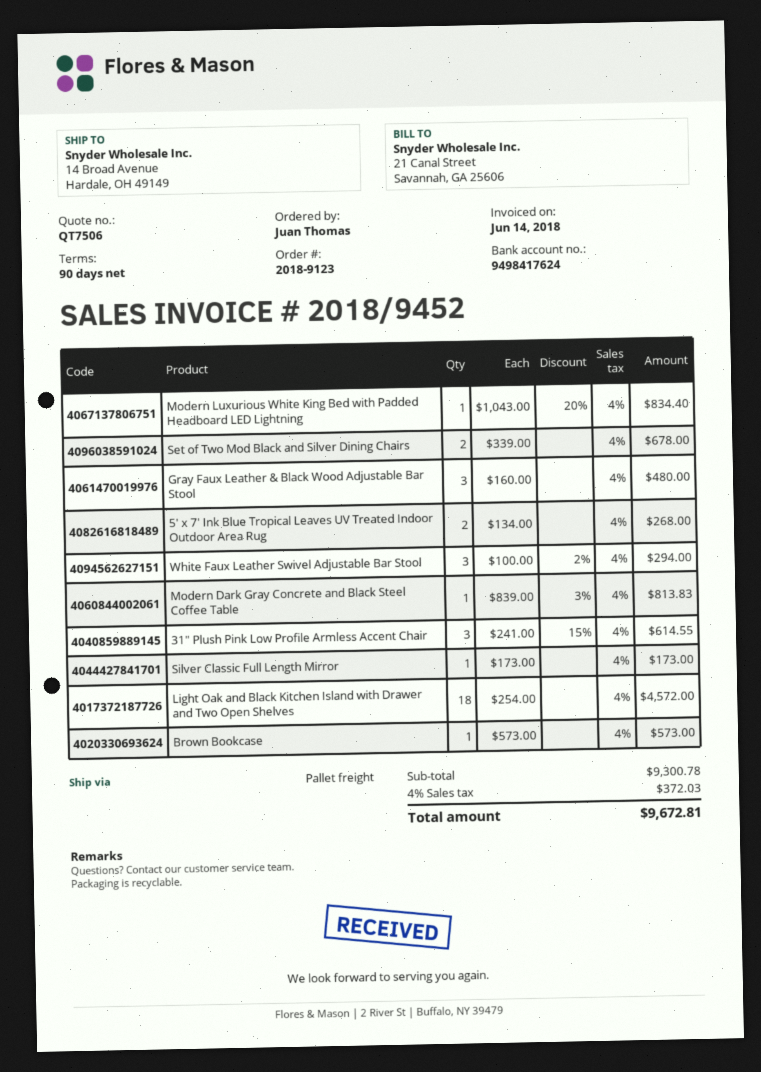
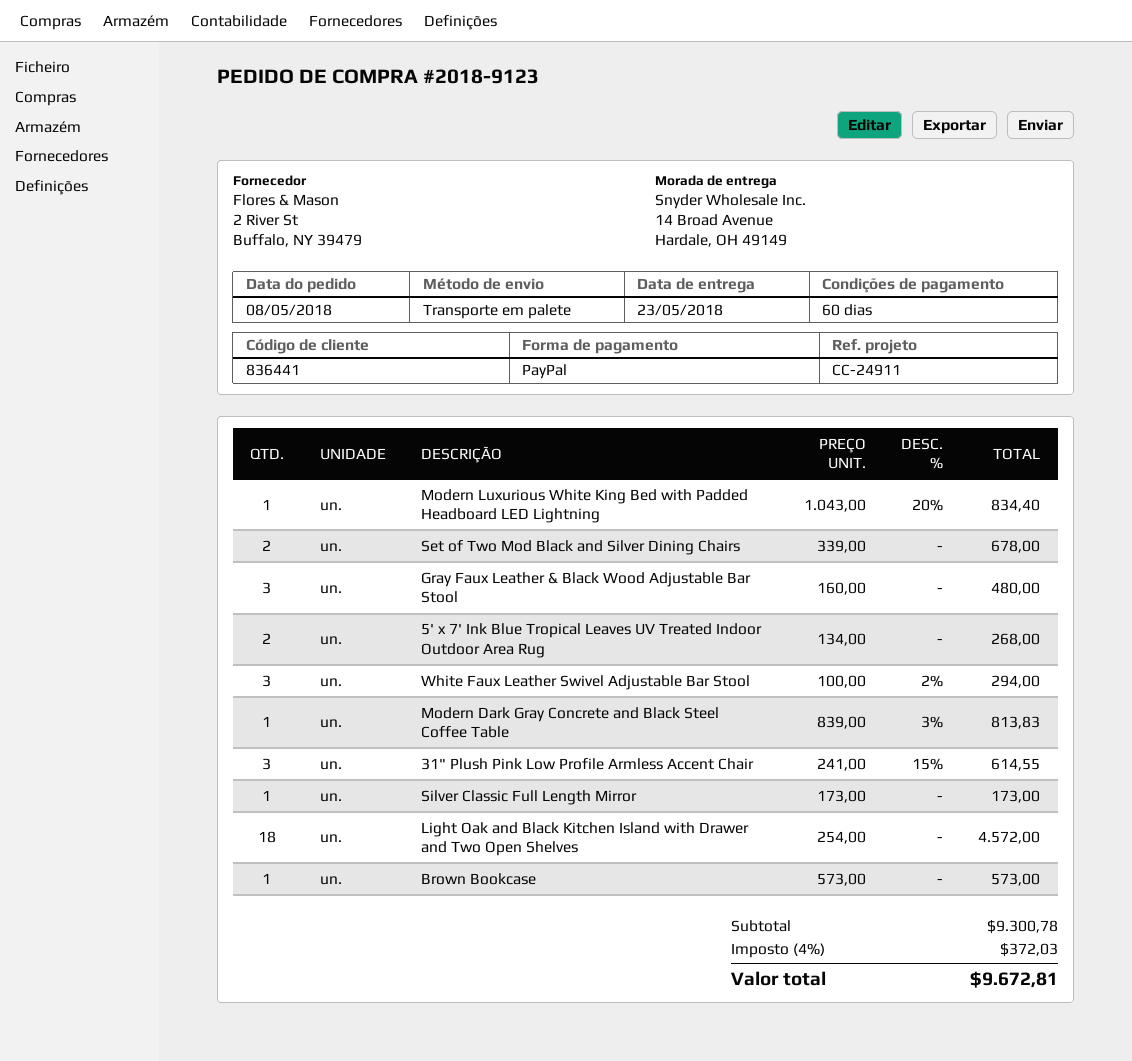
payment terms: 90 days -> 60 days

